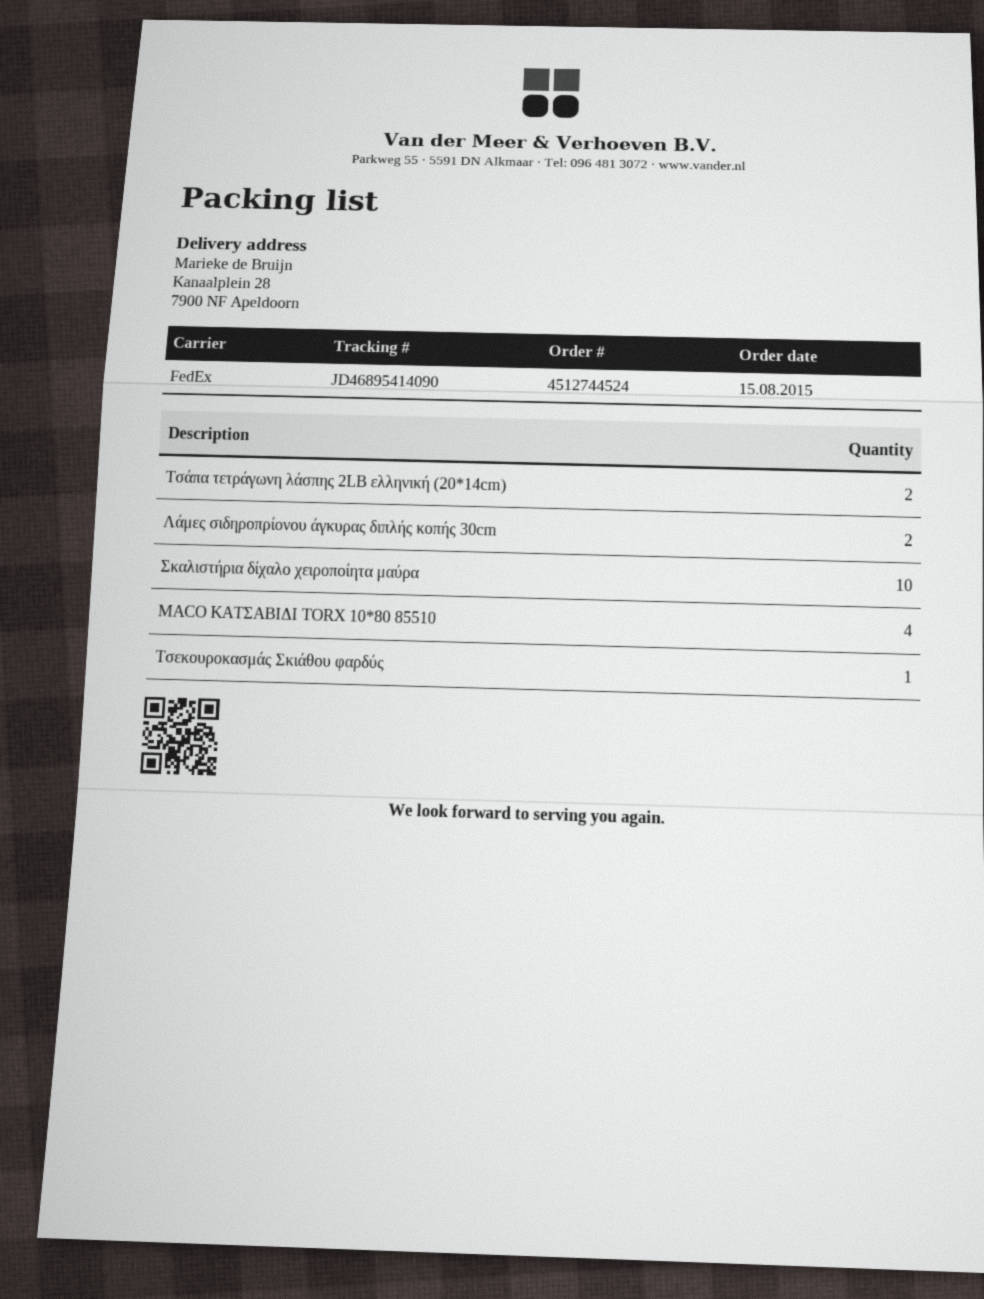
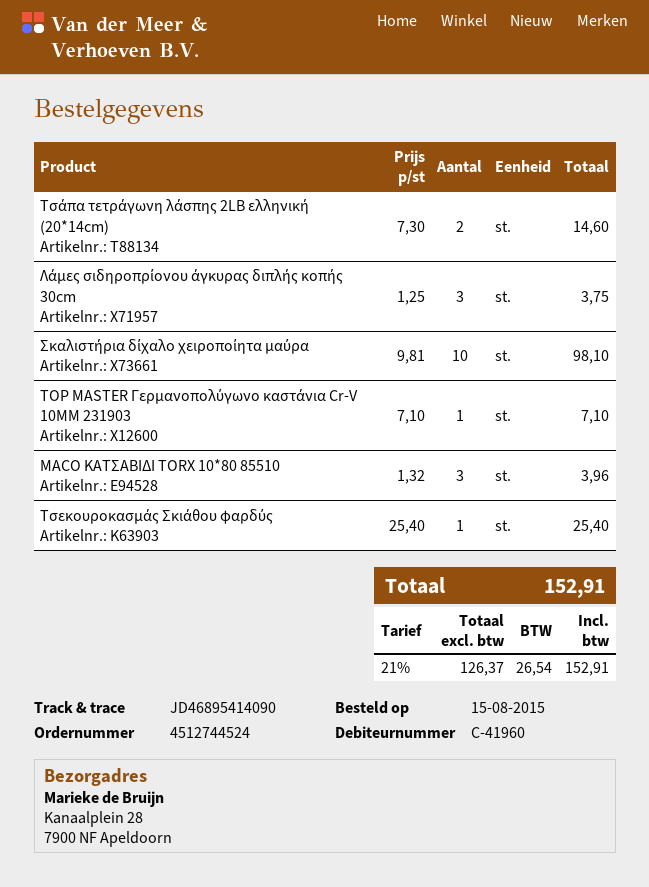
Λάμες σιδηροπρίονου άγκυρας διπλής κοπής 30cm: 2 -> 3
MACO ΚΑΤΣΑΒΙΔΙ ΤΟRΧ 10*80 85510: 4 -> 3
TOP MASTER Γερμανοπολύγωνο καστάνια Cr-V 10ΜΜ 231903: none -> 1

